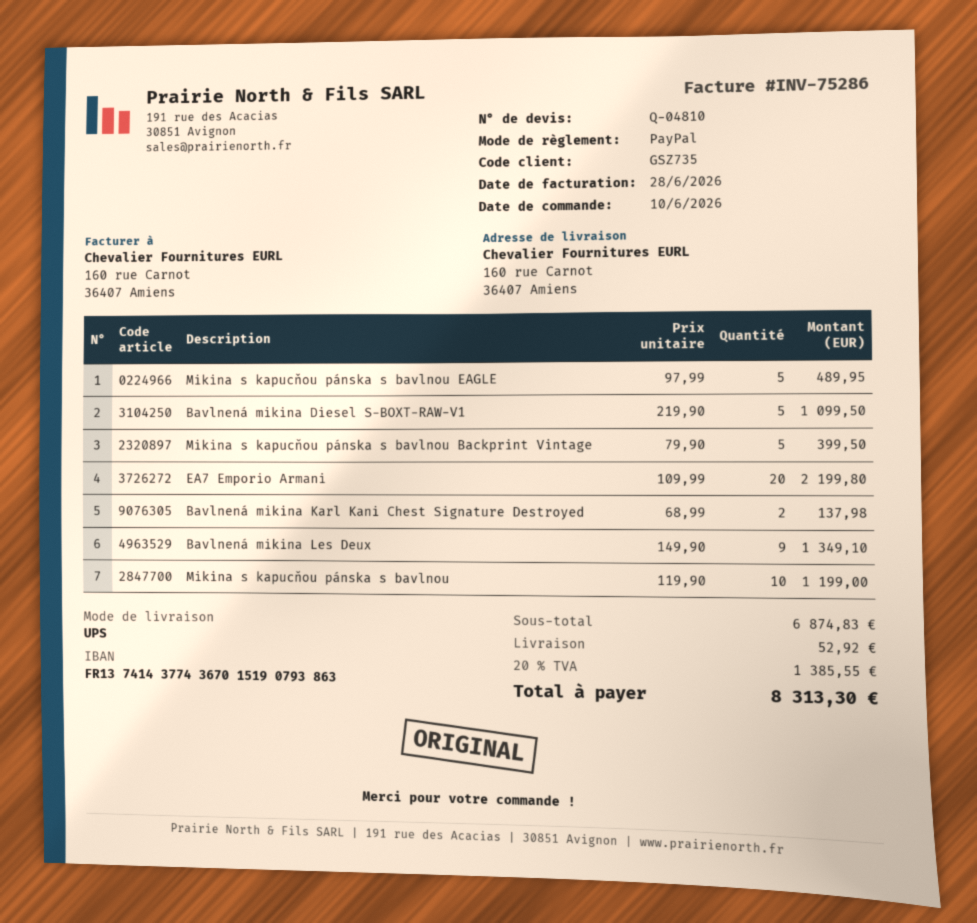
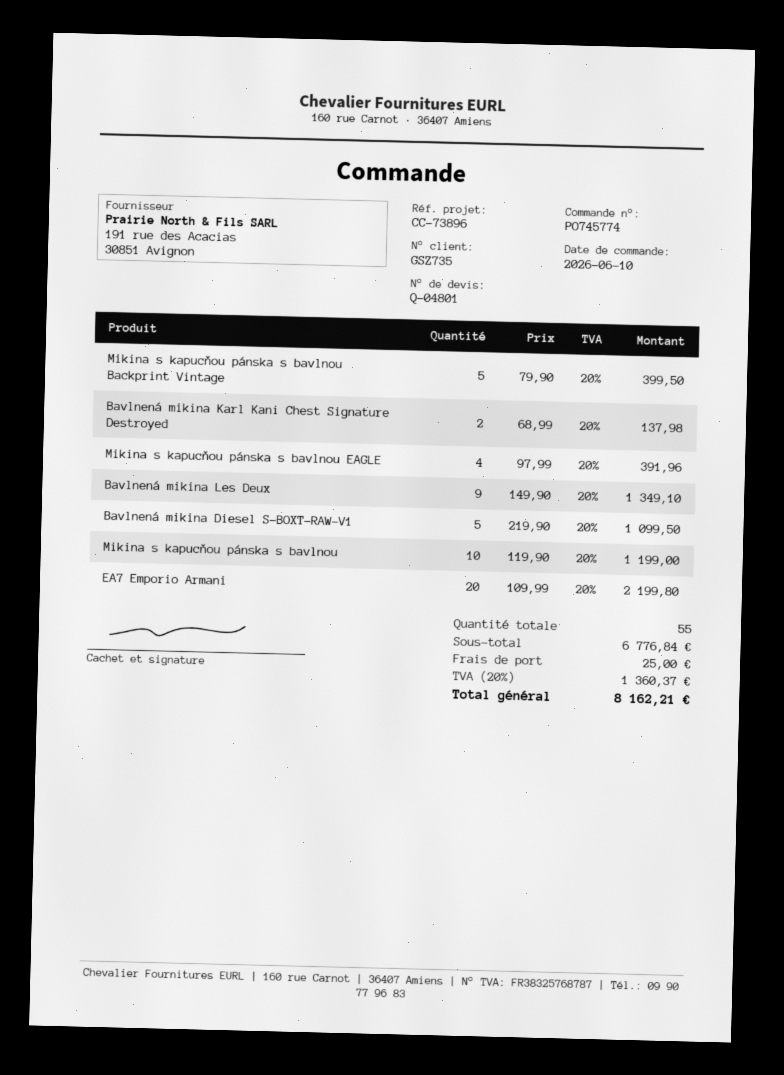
quote number: Q-04810 -> Q-04801
Mikina s kapucňou pánska s bavlnou EAGLE: 5 x 97.99 = 489.95 -> 4 x 97.99 = 391.96
subtotal: 6874.83 -> 6776.84
shipping: 52.92 -> 25.00
tax: 20% = 1385.55 -> 20% = 1360.37
total: 8313.30 -> 8162.21

